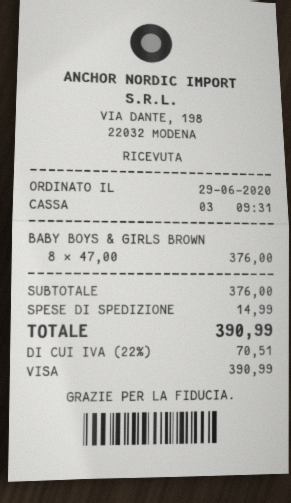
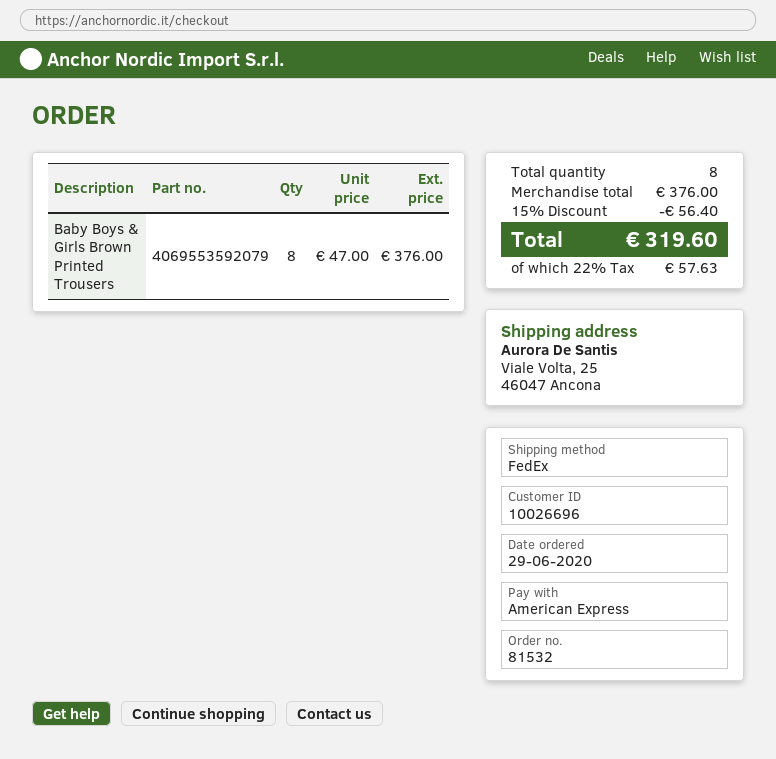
payment method: Visa -> American Express
discount: none -> 15% = 56.40
shipping: 14.99 -> none
tax: 22% = 70.51 -> 22% = 57.63
total: 390.99 -> 319.60

